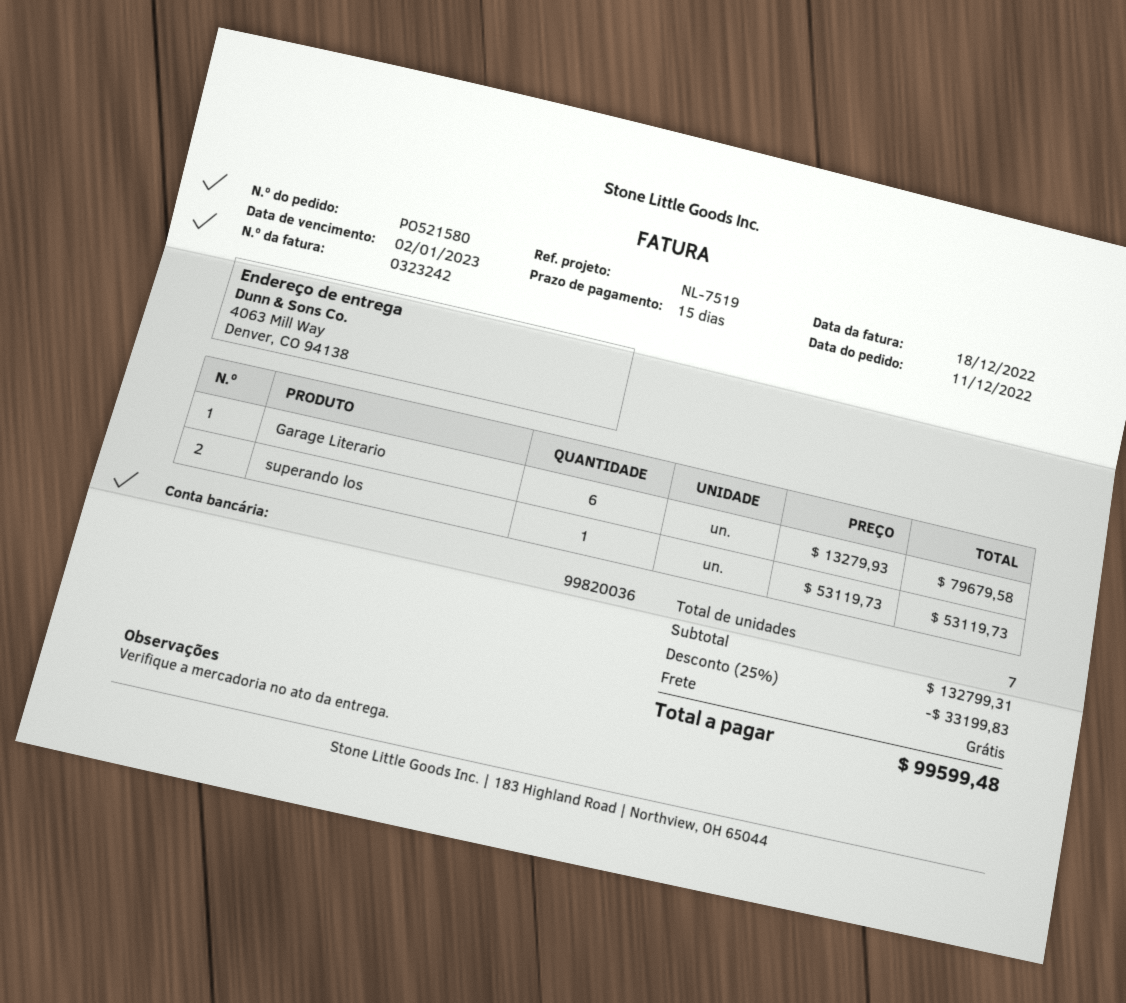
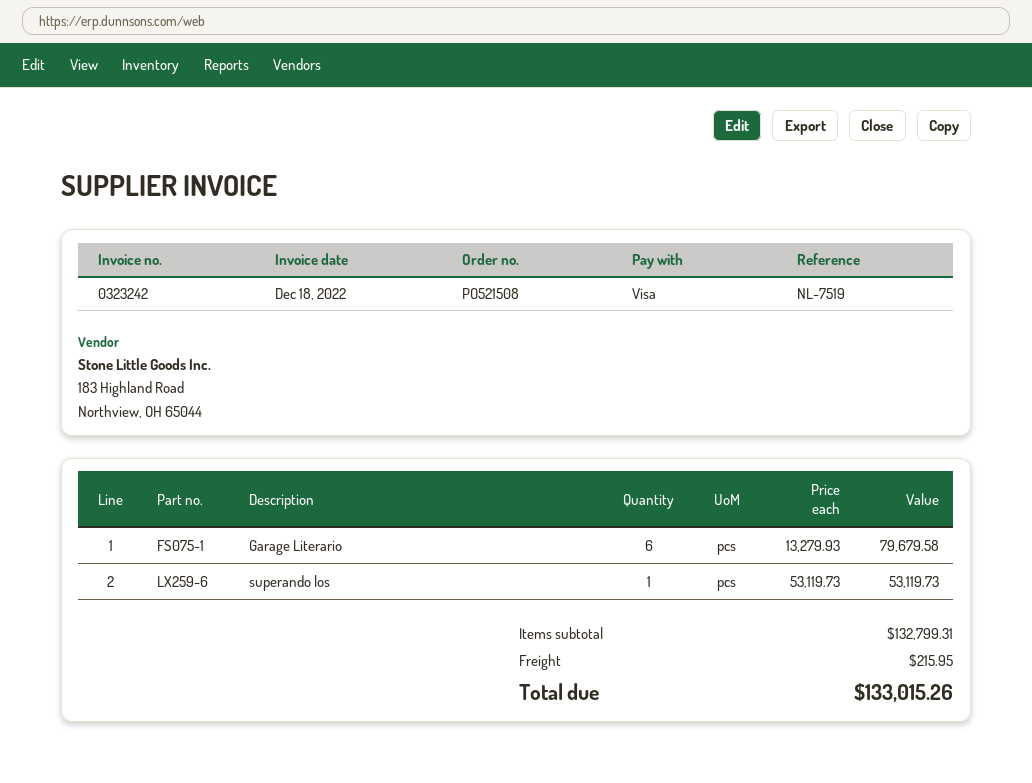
order number: PO521580 -> PO521508
discount: 25% = 33199.83 -> none
shipping: 0.00 -> 215.95
total: 99599.48 -> 133015.26

